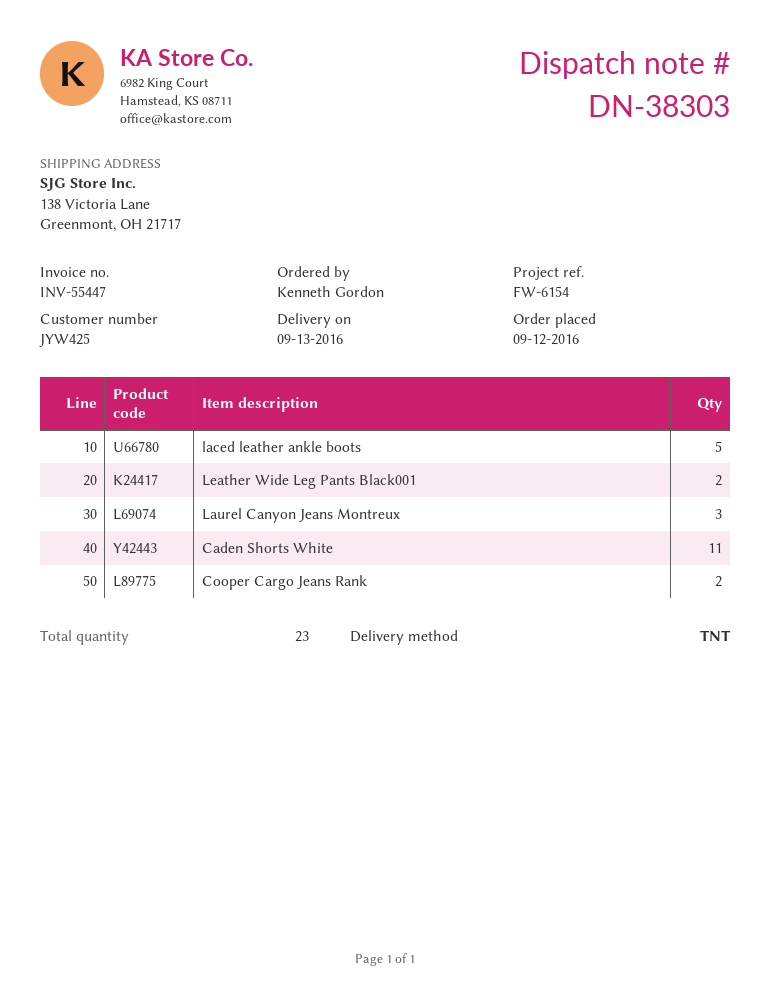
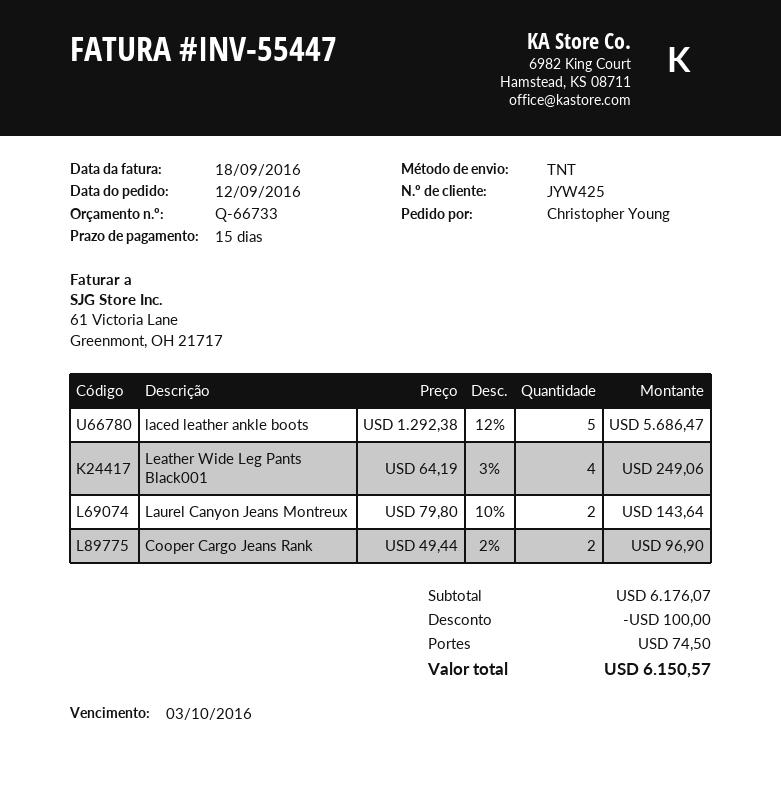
ordered by: Kenneth Gordon -> Christopher Young
Leather Wide Leg Pants Black001: 2 -> 4
Laurel Canyon Jeans Montreux: 3 -> 2
Caden Shorts White: 11 -> none

